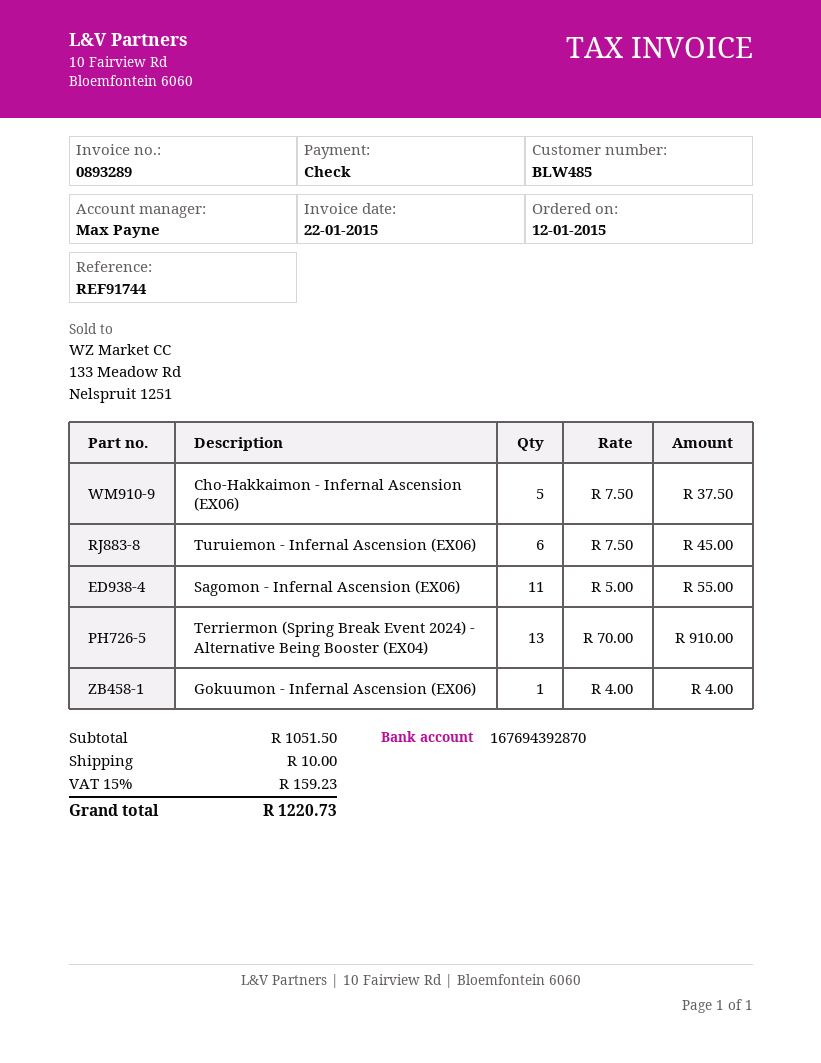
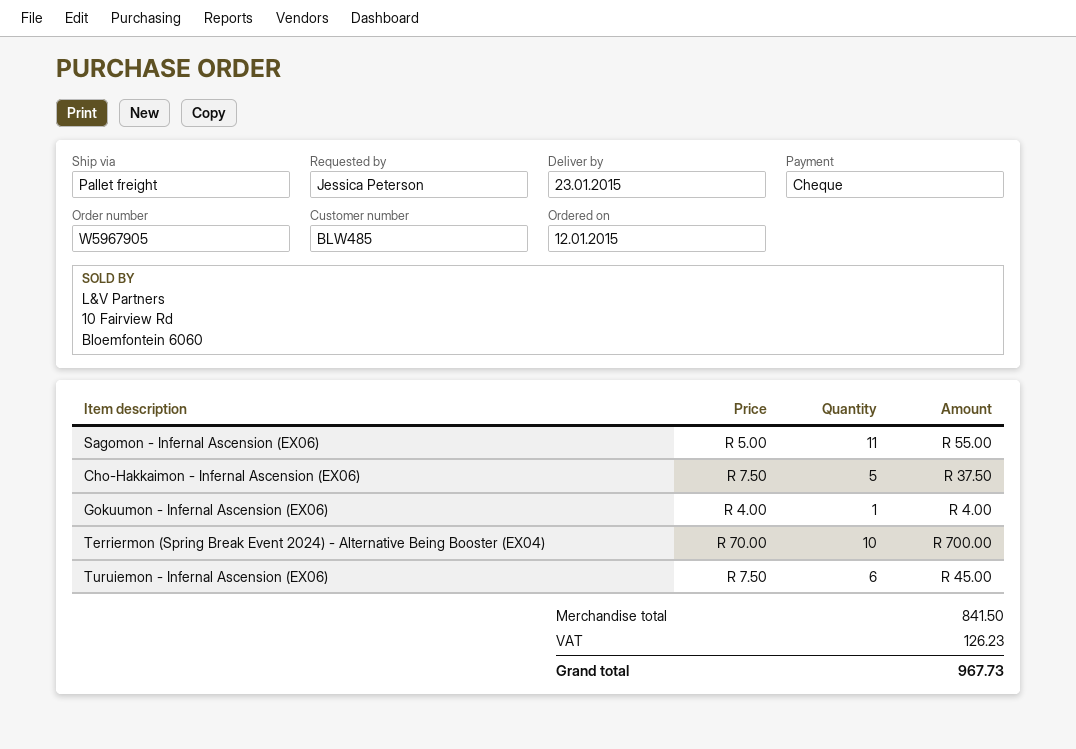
Terriermon (Spring Break Event 2024) - Alternative Being Booster (EX04): 13 x 70.00 = 910.00 -> 10 x 70.00 = 700.00
subtotal: 1051.50 -> 841.50
shipping: 10.00 -> none
tax: 159.23 -> 126.23
total: 1220.73 -> 967.73

